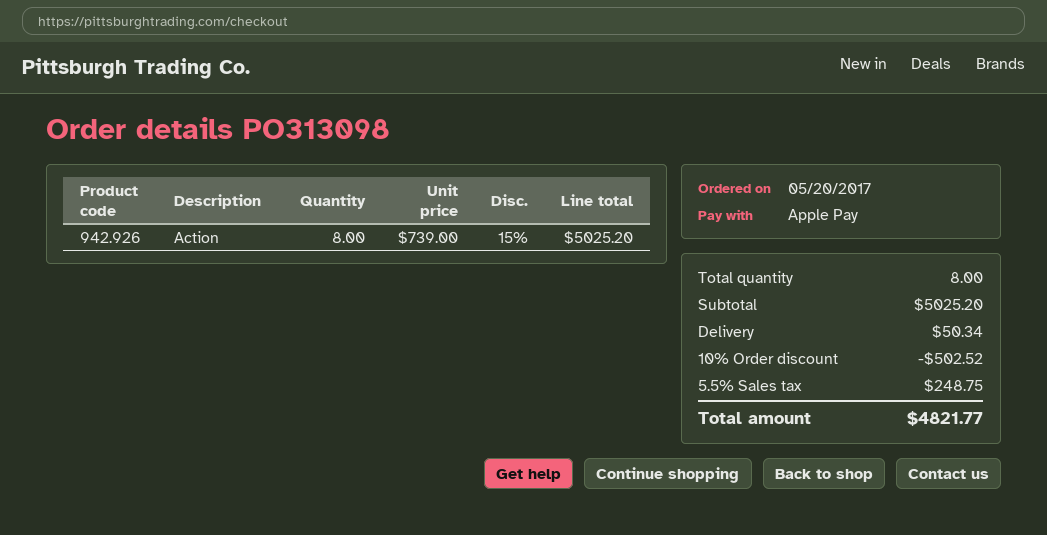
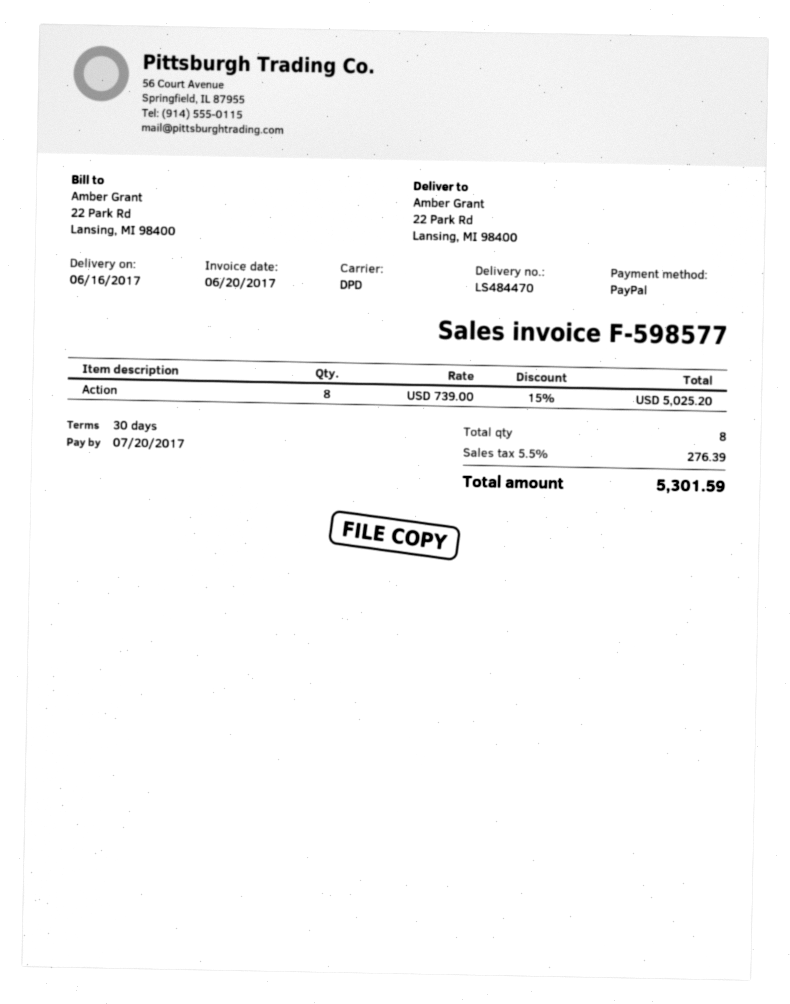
payment method: Apple Pay -> PayPal
discount: 10% = 502.52 -> none
shipping: 50.34 -> none
tax: 5.5% = 248.75 -> 5.5% = 276.39
total: 4821.77 -> 5301.59

